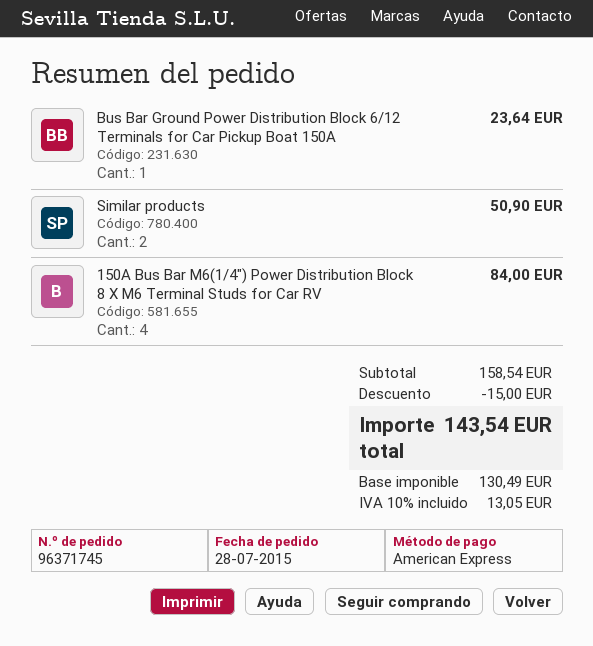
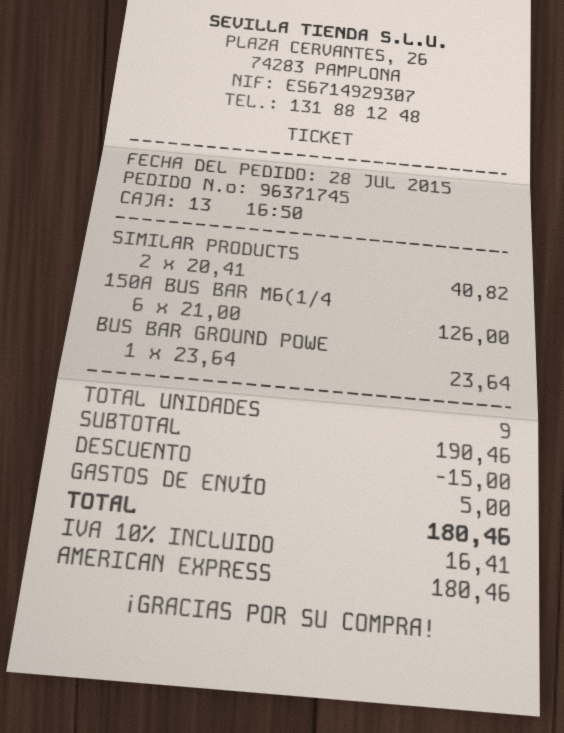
Similar products: 2 for 50.90 -> 2 for 40.82
150A Bus Bar M6(1/4") Power Distribution Block 8 X M6 Terminal Studs for Car RV: 4 for 84.00 -> 6 for 126.00
subtotal: 158.54 -> 190.46
shipping: none -> 5.00
tax: 10% = 13.05 -> 10% = 16.41
total: 143.54 -> 180.46

